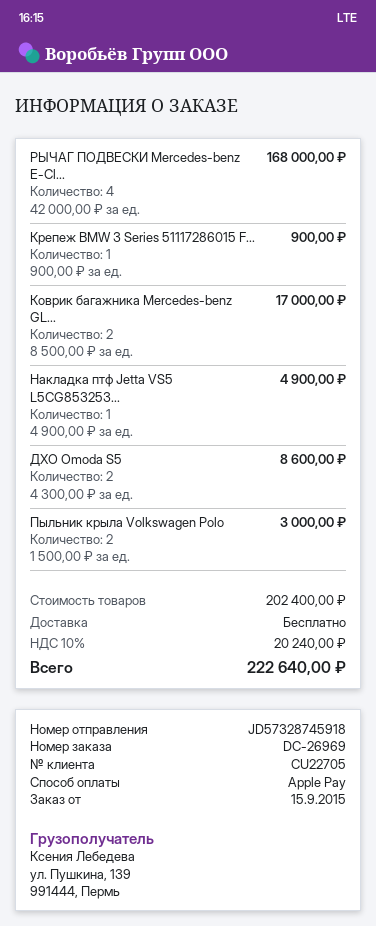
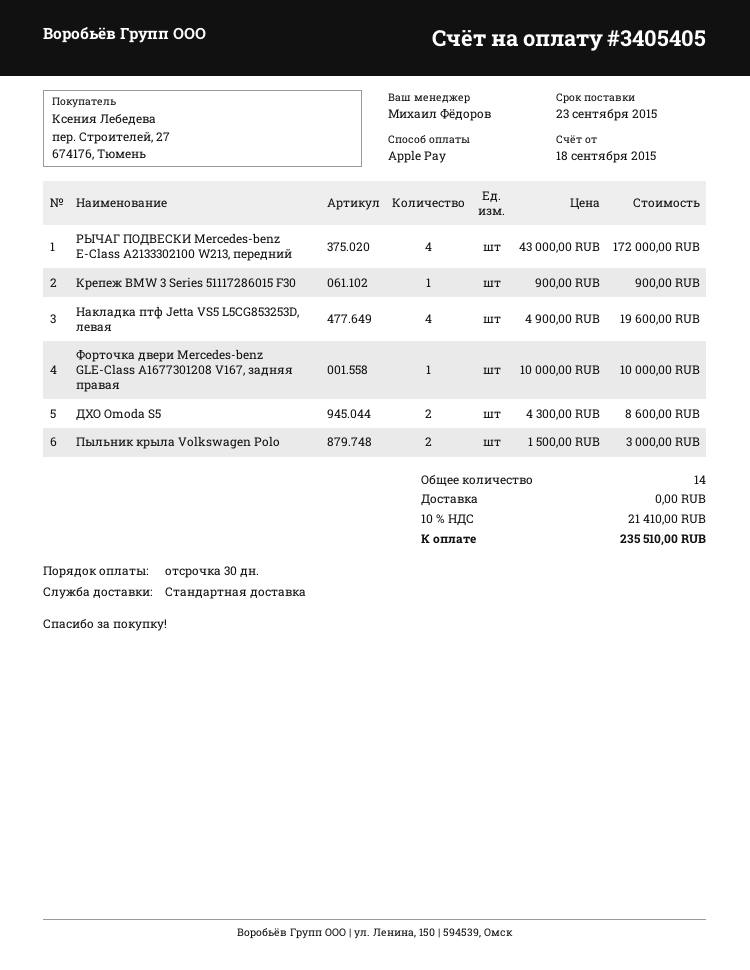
РЫЧАГ ПОДВЕСКИ Mercedes-benz E-Cl...: 4 x 42000.00 = 168000.00 -> 4 x 43000.00 = 172000.00
Коврик багажника Mercedes-benz GL...: 2 x 8500.00 = 17000.00 -> none
Накладка птф Jetta VS5 L5CG853253...: 1 x 4900.00 = 4900.00 -> 4 x 4900.00 = 19600.00
Форточка двери Mercedes-benz GLE-Class A1677301208 V167, задняя правая: none -> 1 x 10000.00 = 10000.00
tax: 10% = 20240.00 -> 10% = 21410.00
total: 222640.00 -> 235510.00

